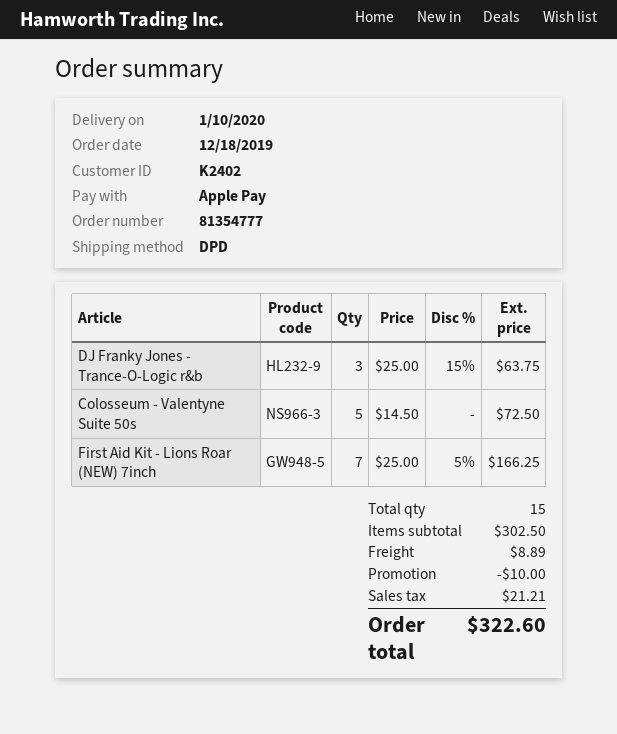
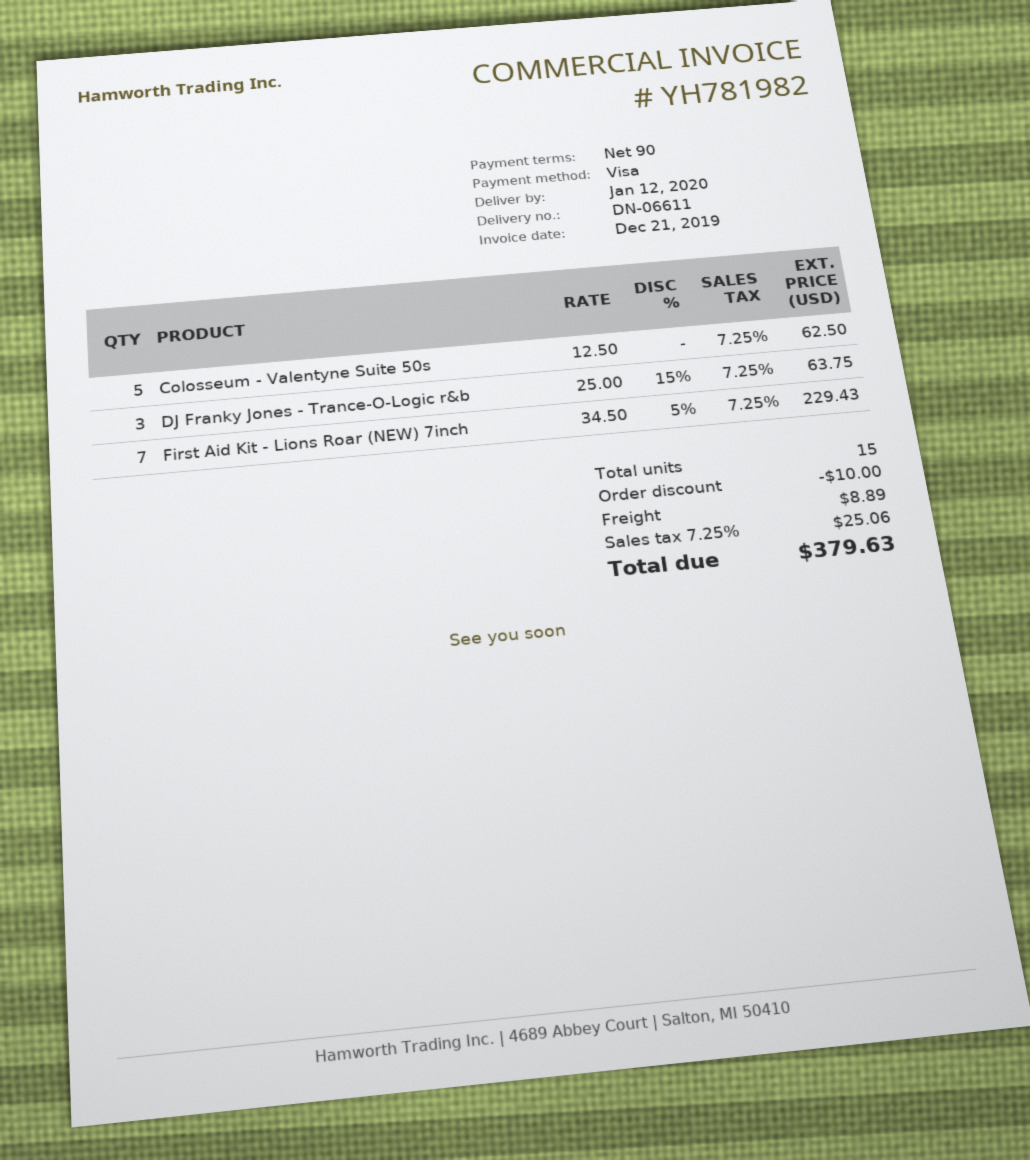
delivery date: 2020-01-10 -> 2020-01-12
payment method: Apple Pay -> Visa
Colosseum - Valentyne Suite 50s: 5 x 14.50 = 72.50 -> 5 x 12.50 = 62.50
First Aid Kit - Lions Roar (NEW) 7inch: 7 x 25.00 - 5% = 166.25 -> 7 x 34.50 - 5% = 229.43
tax: 21.21 -> 25.06
total: 322.60 -> 379.63

